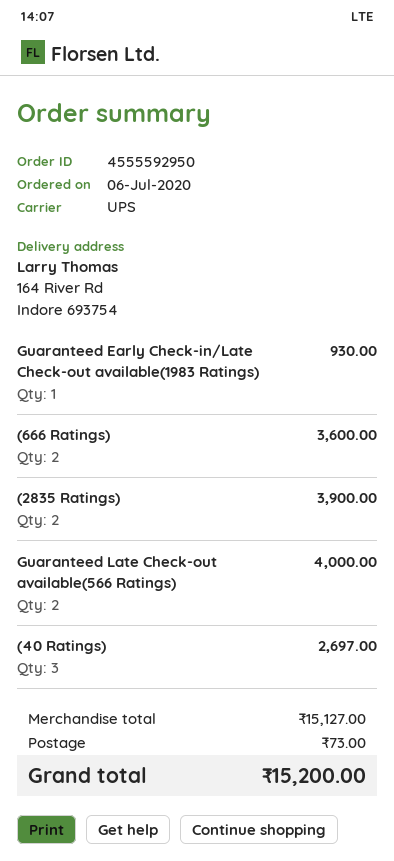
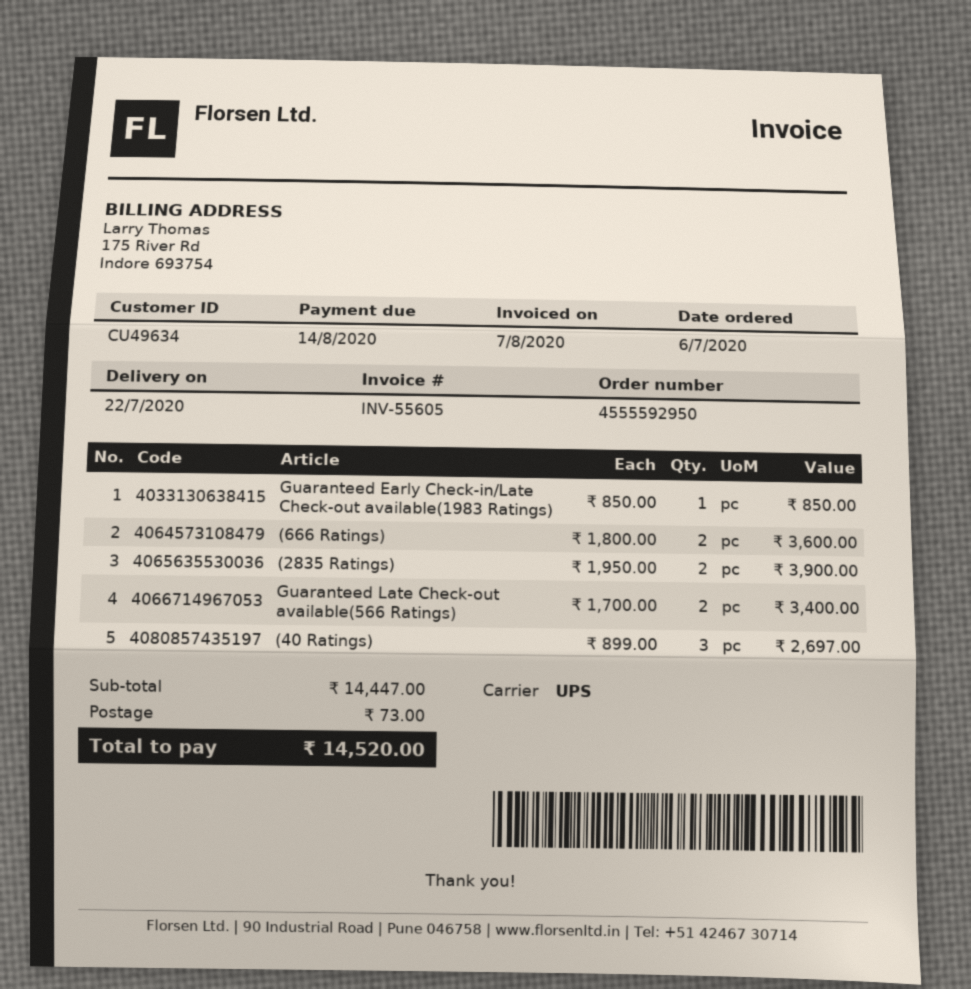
Guaranteed Early Check-in/Late Check-out available(1983 Ratings): 1 for 930.00 -> 1 for 850.00
Guaranteed Late Check-out available(566 Ratings): 2 for 4000.00 -> 2 for 3400.00
subtotal: 15127.00 -> 14447.00
total: 15200.00 -> 14520.00

